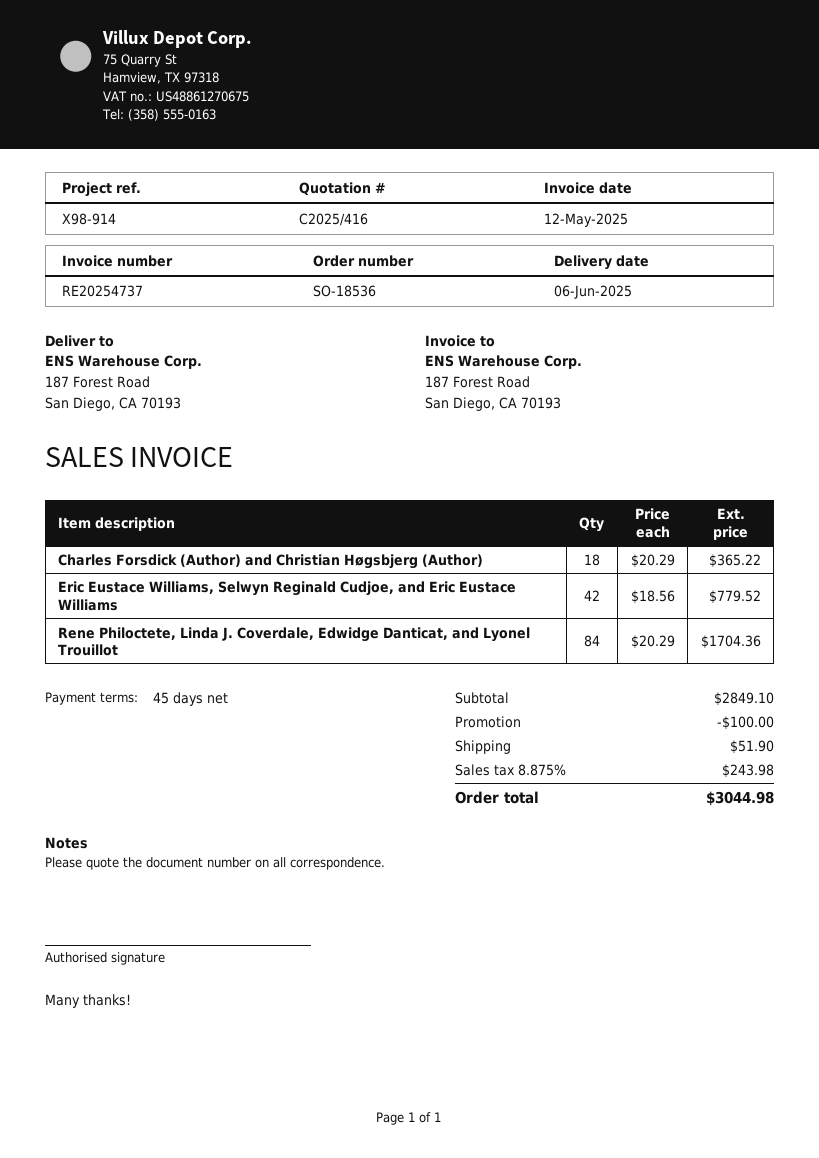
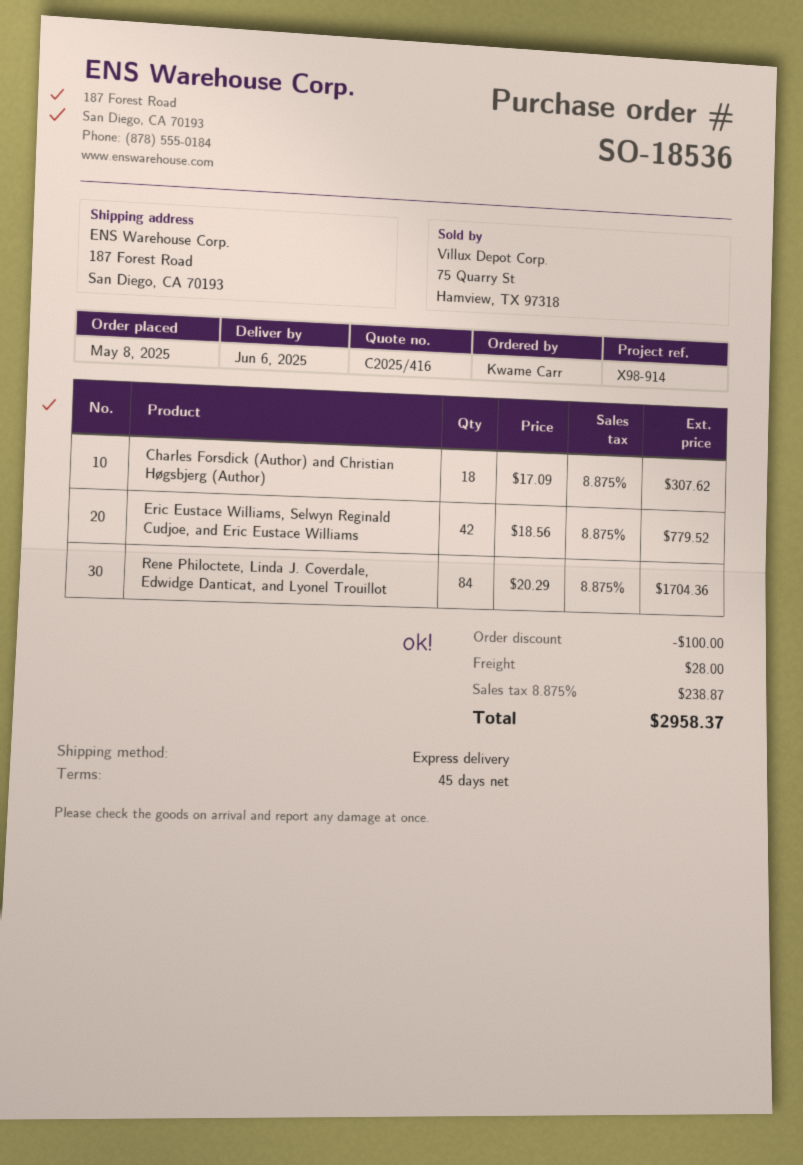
Charles Forsdick (Author) and Christian Høgsbjerg (Author): 18 x 20.29 = 365.22 -> 18 x 17.09 = 307.62
shipping: 51.90 -> 28.00
tax: 8.875% = 243.98 -> 8.875% = 238.87
total: 3044.98 -> 2958.37

